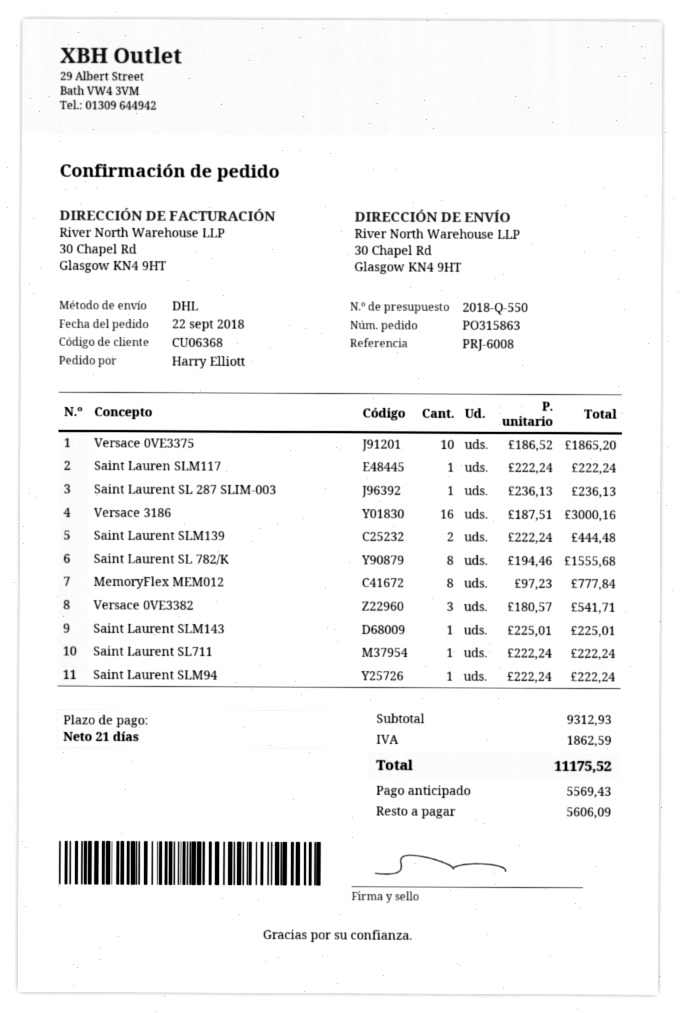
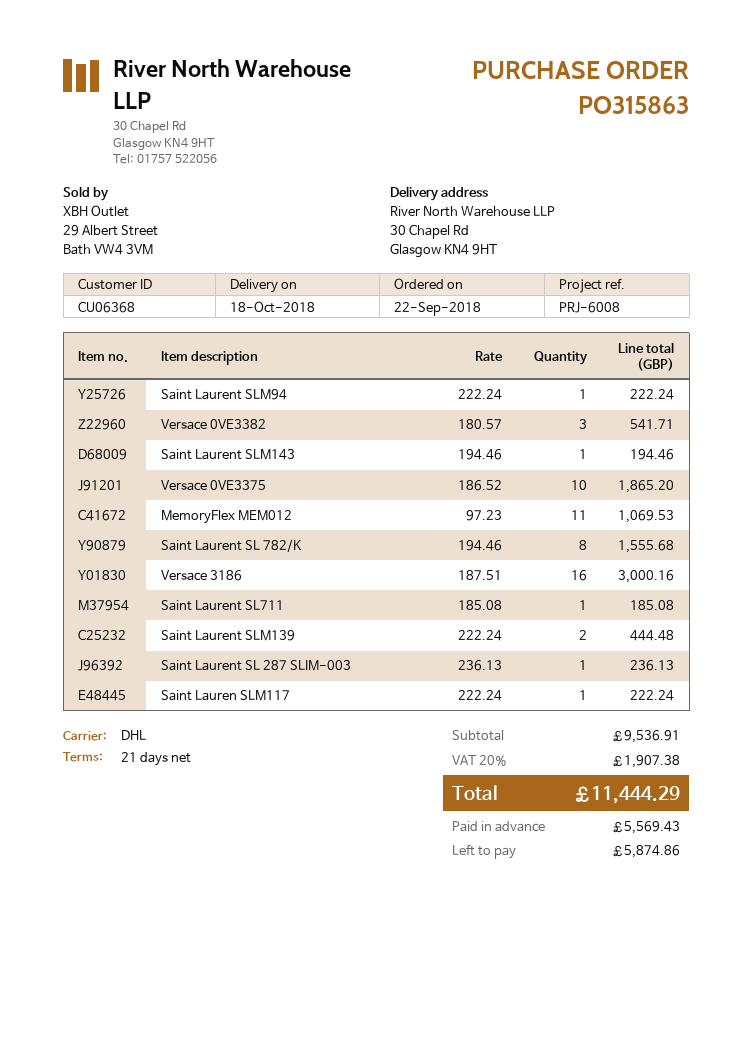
MemoryFlex MEM012: 8 x 97.23 = 777.84 -> 11 x 97.23 = 1069.53
Saint Laurent SLM143: 1 x 225.01 = 225.01 -> 1 x 194.46 = 194.46
Saint Laurent SL711: 1 x 222.24 = 222.24 -> 1 x 185.08 = 185.08
subtotal: 9312.93 -> 9536.91
tax: 1862.59 -> 1907.38
total: 11175.52 -> 11444.29
balance: 5606.09 -> 5874.86

